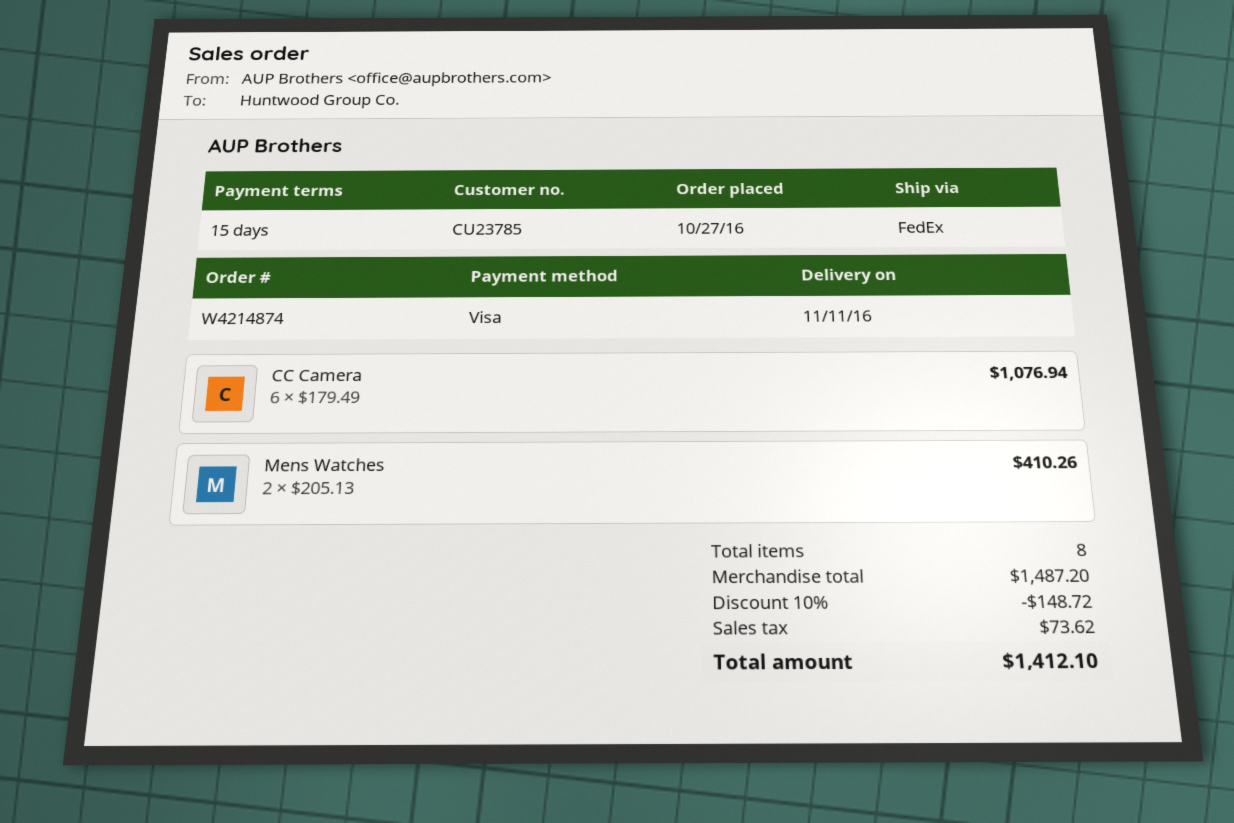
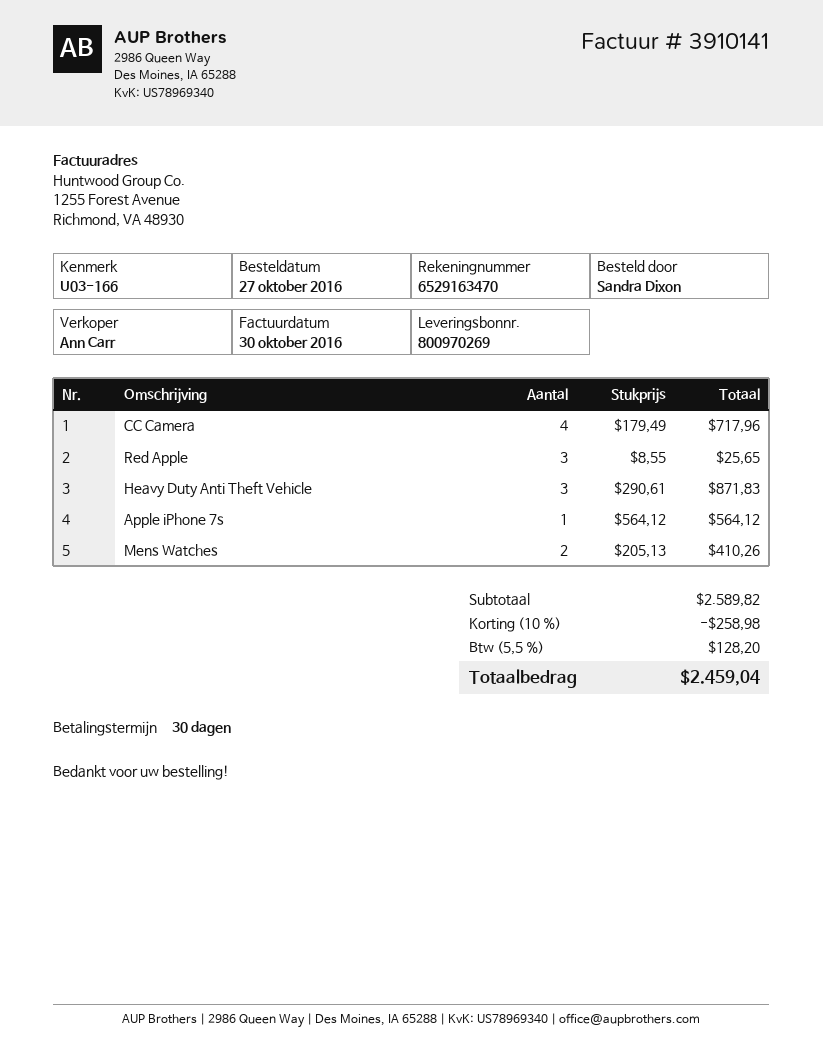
payment terms: 15 days -> 30 days
CC Camera: 6 x 179.49 = 1076.94 -> 4 x 179.49 = 717.96
Red Apple: none -> 3 x 8.55 = 25.65
Heavy Duty Anti Theft Vehicle: none -> 3 x 290.61 = 871.83
Apple iPhone 7s: none -> 1 x 564.12 = 564.12
subtotal: 1487.20 -> 2589.82
discount: 10% = 148.72 -> 10% = 258.98
tax: 73.62 -> 128.20
total: 1412.10 -> 2459.04

